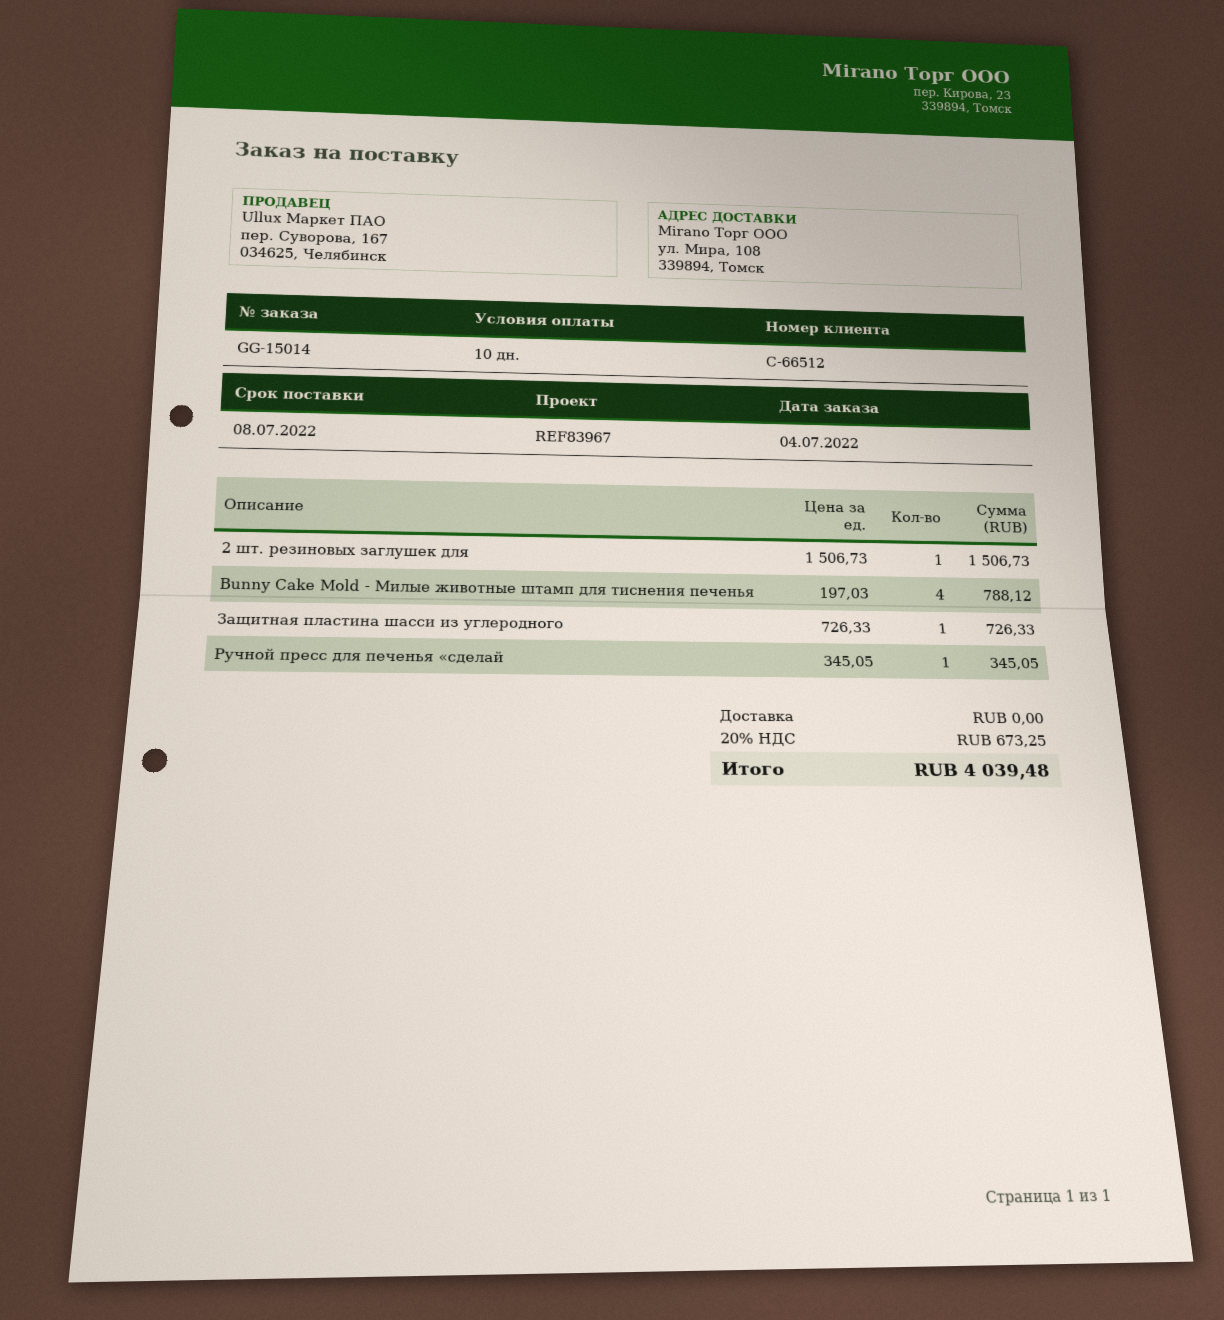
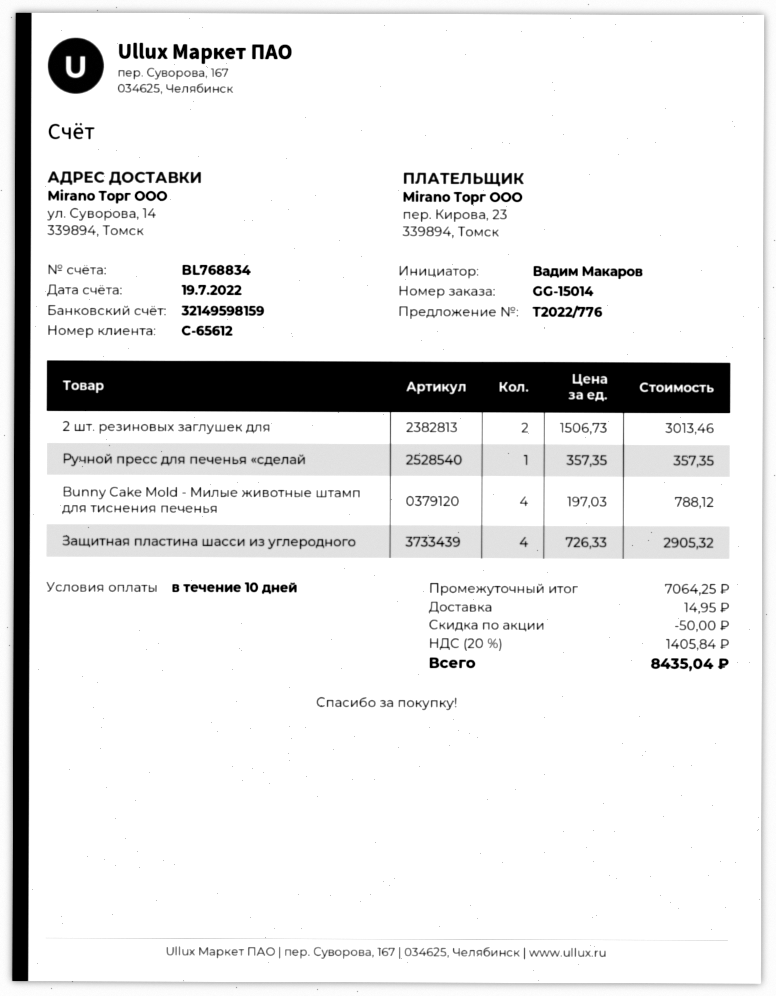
customer number: C-66512 -> C-65612
ship to: ул. Мира, 108, 339894, Томск -> ул. Суворова, 14, 339894, Томск
2 шт. резиновых заглушек для: 1 x 1506.73 = 1506.73 -> 2 x 1506.73 = 3013.46
Защитная пластина шасси из углеродного: 1 x 726.33 = 726.33 -> 4 x 726.33 = 2905.32
Ручной пресс для печенья «сделай: 1 x 345.05 = 345.05 -> 1 x 357.35 = 357.35
discount: none -> 50.00
shipping: 0.00 -> 14.95
tax: 20% = 673.25 -> 20% = 1405.84
total: 4039.48 -> 8435.04

